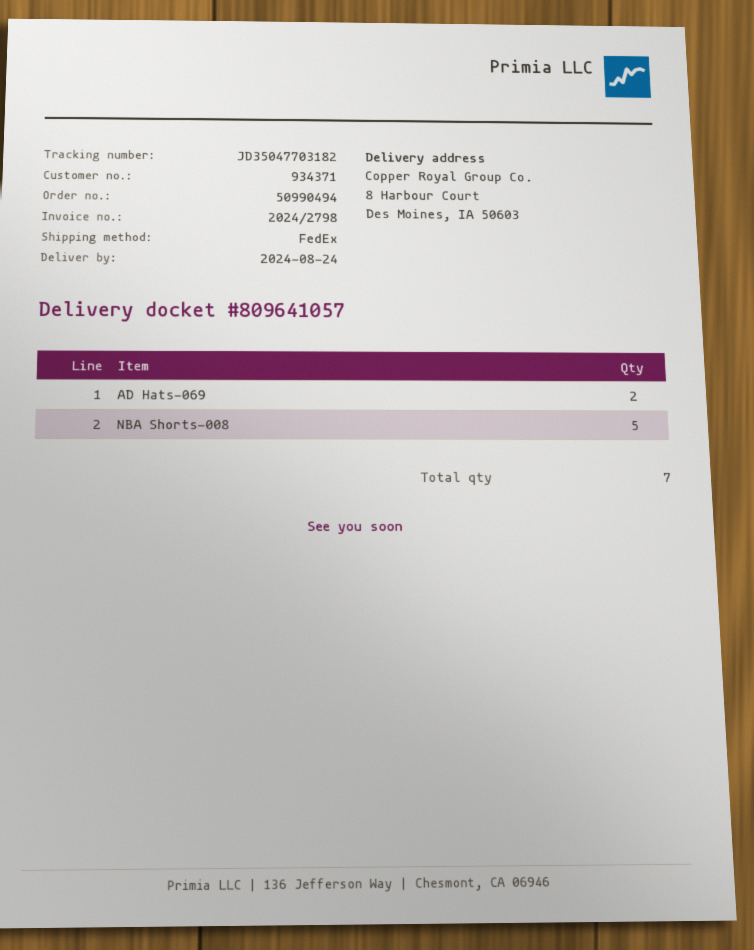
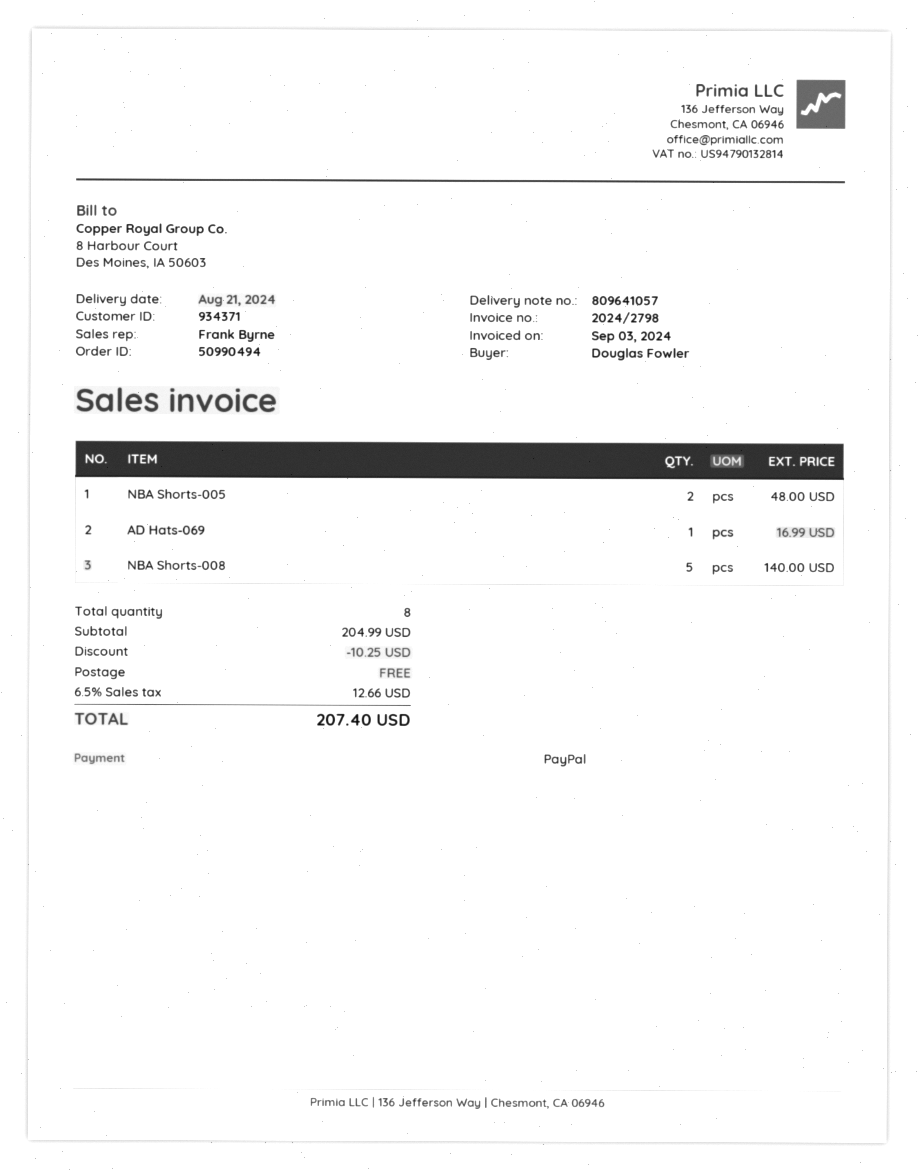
delivery date: 2024-08-24 -> 2024-08-21
AD Hats-069: 2 -> 1
NBA Shorts-005: none -> 2
total quantity: 7 -> 8

